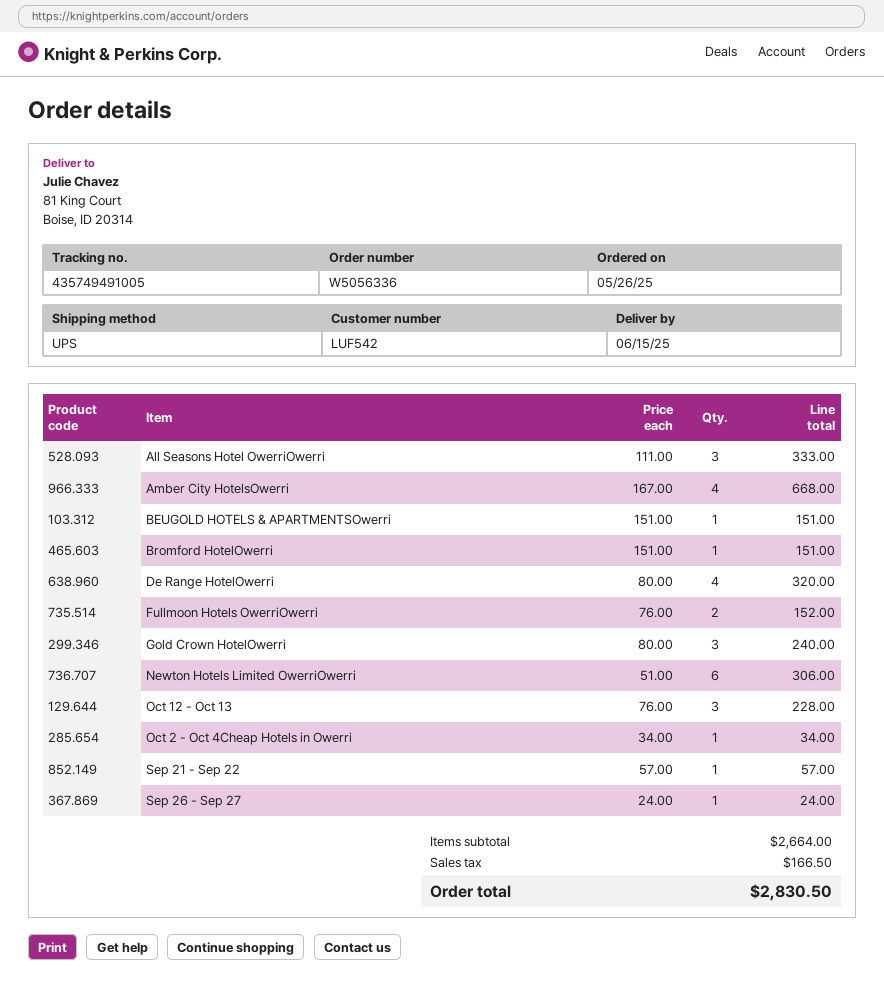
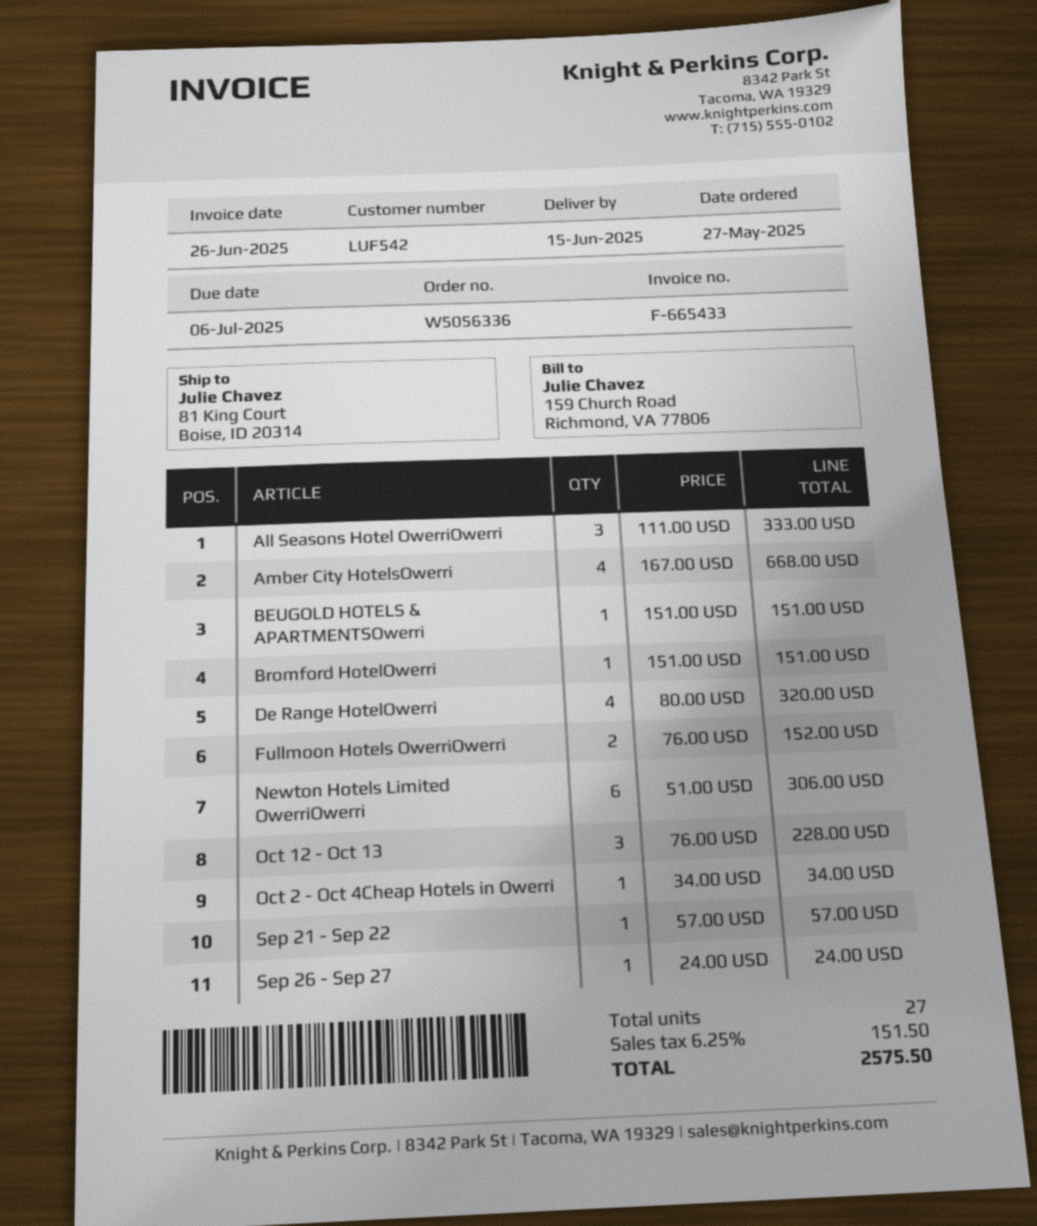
order date: 2025-05-26 -> 2025-05-27
Gold Crown HotelOwerri: 3 x 80.00 = 240.00 -> none
tax: 166.50 -> 151.50
total: 2830.50 -> 2575.50

